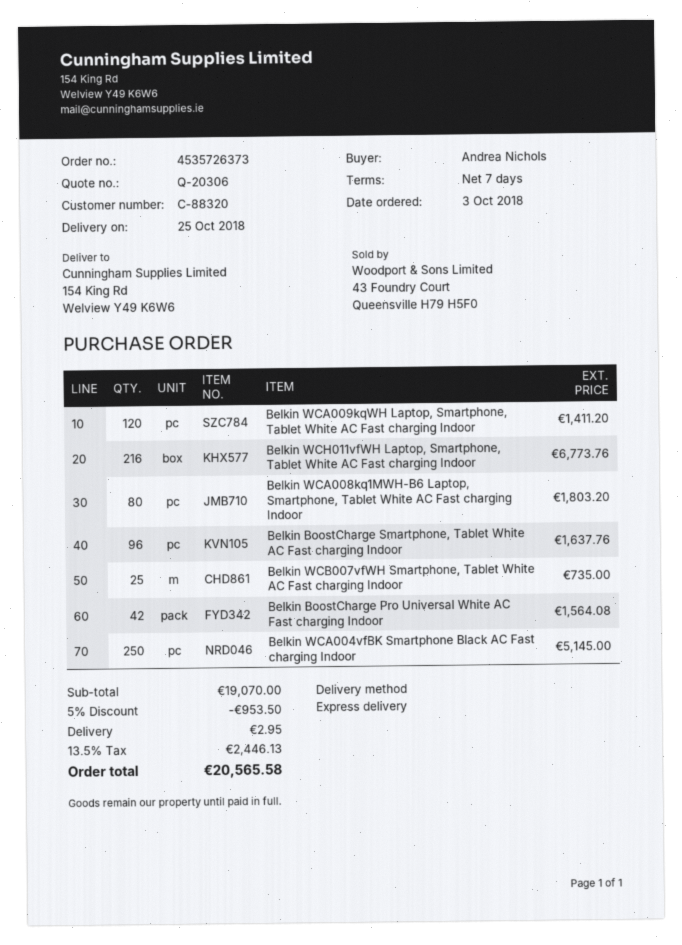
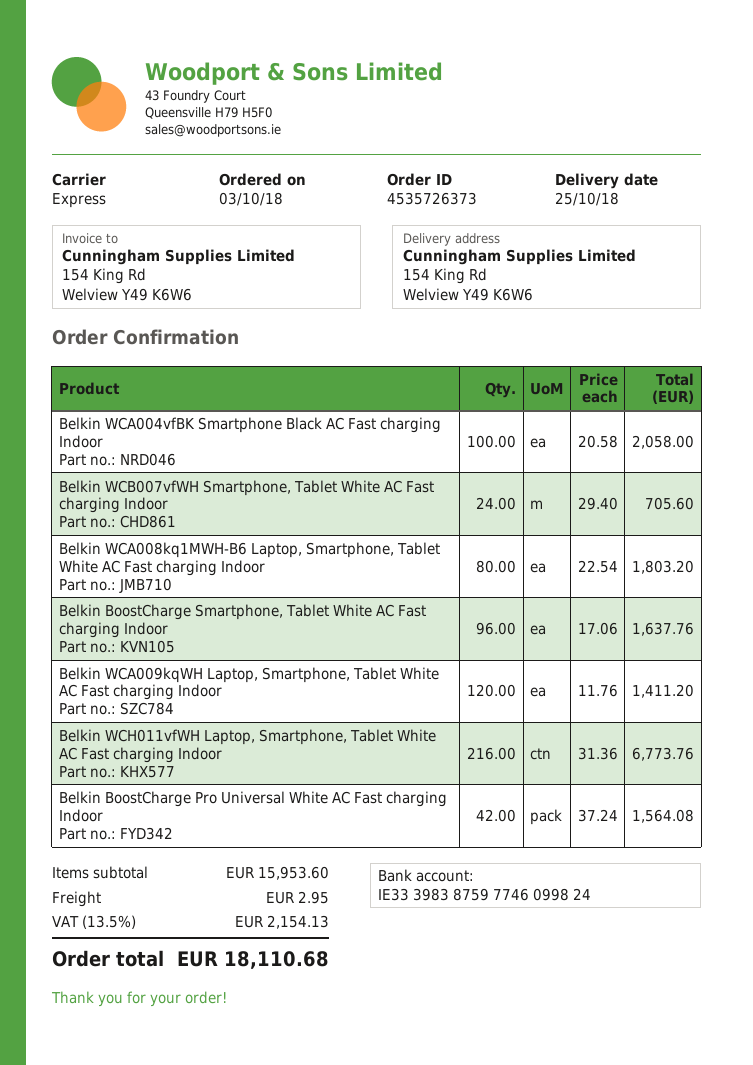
Belkin WCB007vfWH Smartphone, Tablet White AC Fast charging Indoor: 25 for 735.00 -> 24 for 705.60
Belkin WCA004vfBK Smartphone Black AC Fast charging Indoor: 250 for 5145.00 -> 100 for 2058.00
subtotal: 19070.00 -> 15953.60
discount: 5% = 953.50 -> none
tax: 13.5% = 2446.13 -> 13.5% = 2154.13
total: 20565.58 -> 18110.68

